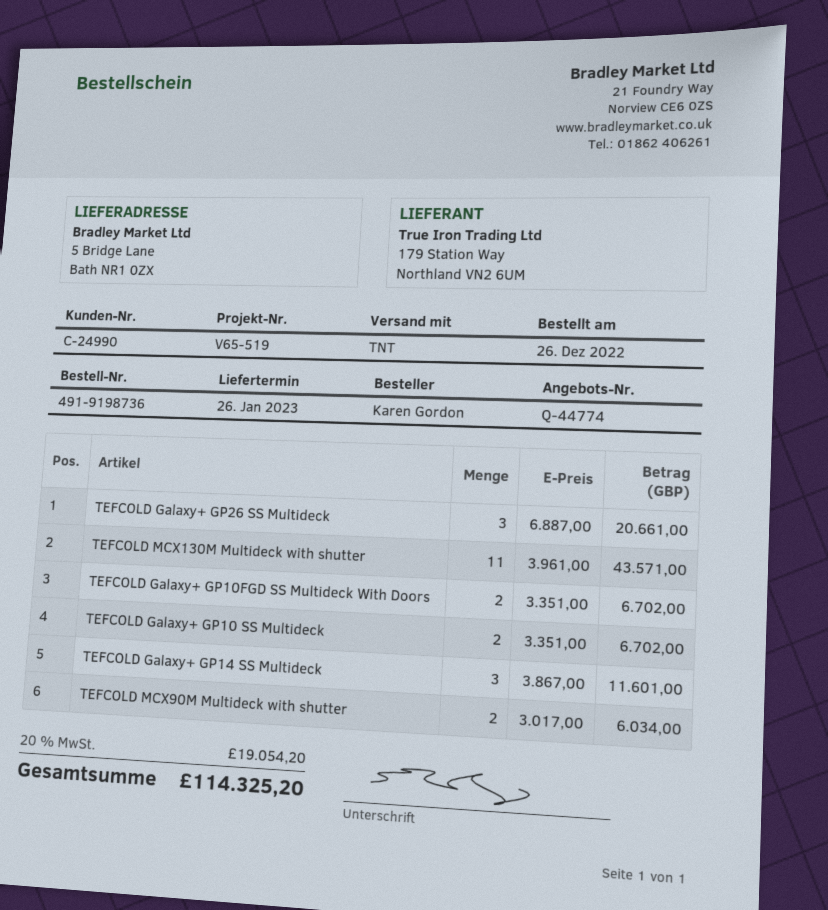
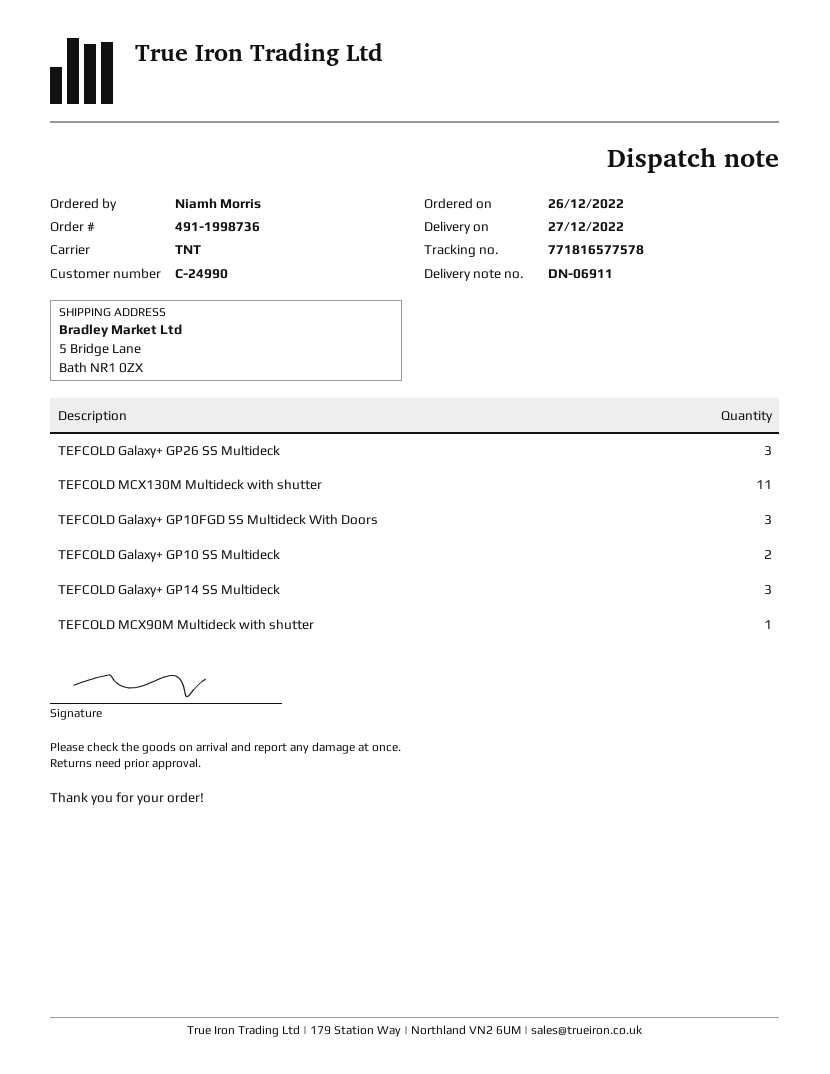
order number: 491-9198736 -> 491-1998736
delivery date: 2023-01-26 -> 2022-12-27
ordered by: Karen Gordon -> Niamh Morris
TEFCOLD Galaxy+ GP10FGD SS Multideck With Doors: 2 -> 3
TEFCOLD MCX90M Multideck with shutter: 2 -> 1

